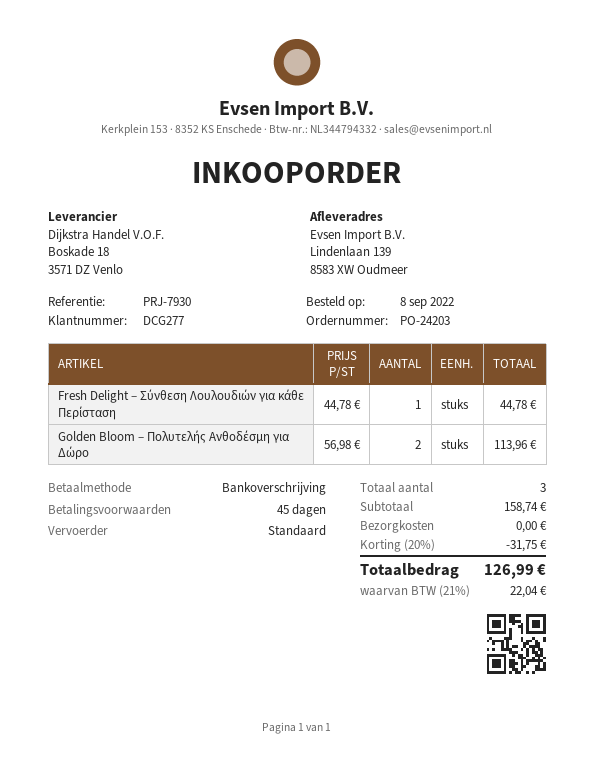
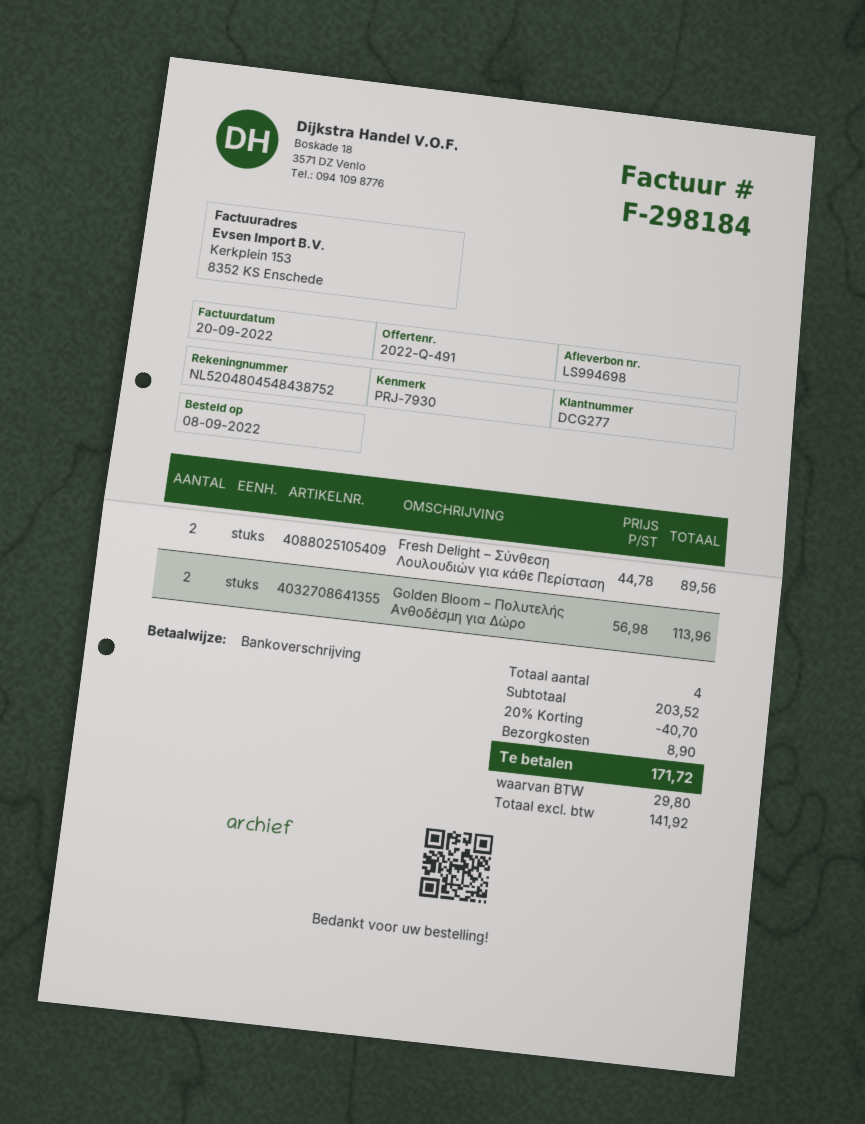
Fresh Delight – Σύνθεση Λουλουδιών για κάθε Περίσταση: 1 x 44.78 = 44.78 -> 2 x 44.78 = 89.56
total quantity: 3 -> 4
subtotal: 158.74 -> 203.52
discount: 20% = 31.75 -> 20% = 40.70
shipping: 0.00 -> 8.90
tax: 22.04 -> 29.80
total: 126.99 -> 171.72

